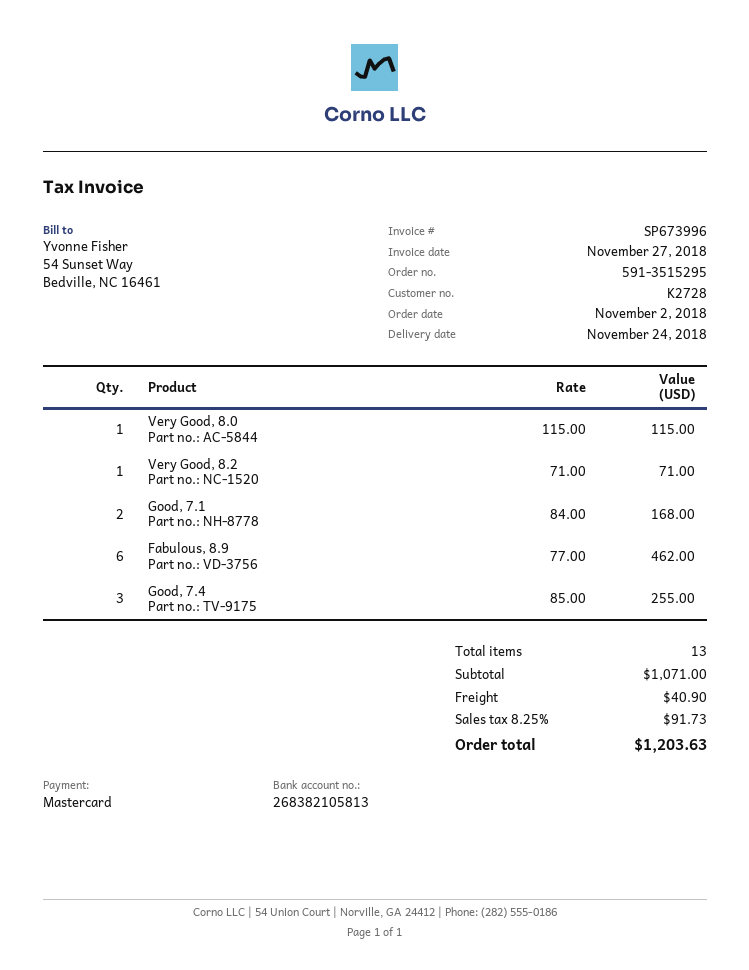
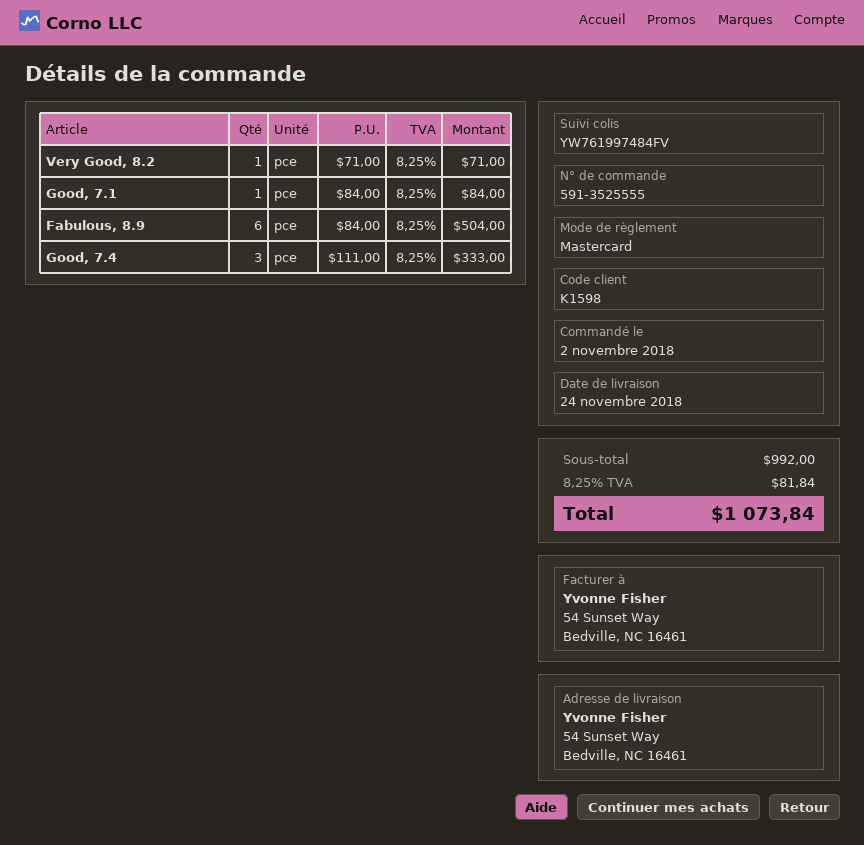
order number: 591-3515295 -> 591-3525555
customer number: K2728 -> K1598
Very Good, 8.0: 1 x 115.00 = 115.00 -> none
Good, 7.1: 2 x 84.00 = 168.00 -> 1 x 84.00 = 84.00
Fabulous, 8.9: 6 x 77.00 = 462.00 -> 6 x 84.00 = 504.00
Good, 7.4: 3 x 85.00 = 255.00 -> 3 x 111.00 = 333.00
subtotal: 1071.00 -> 992.00
shipping: 40.90 -> none
tax: 8.25% = 91.73 -> 8.25% = 81.84
total: 1203.63 -> 1073.84

